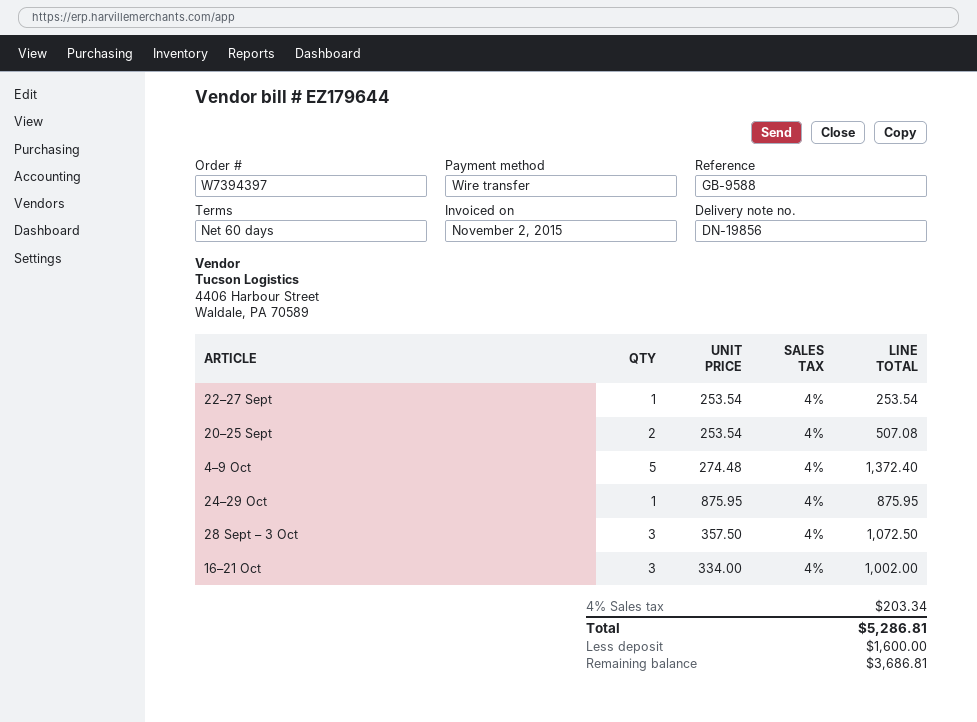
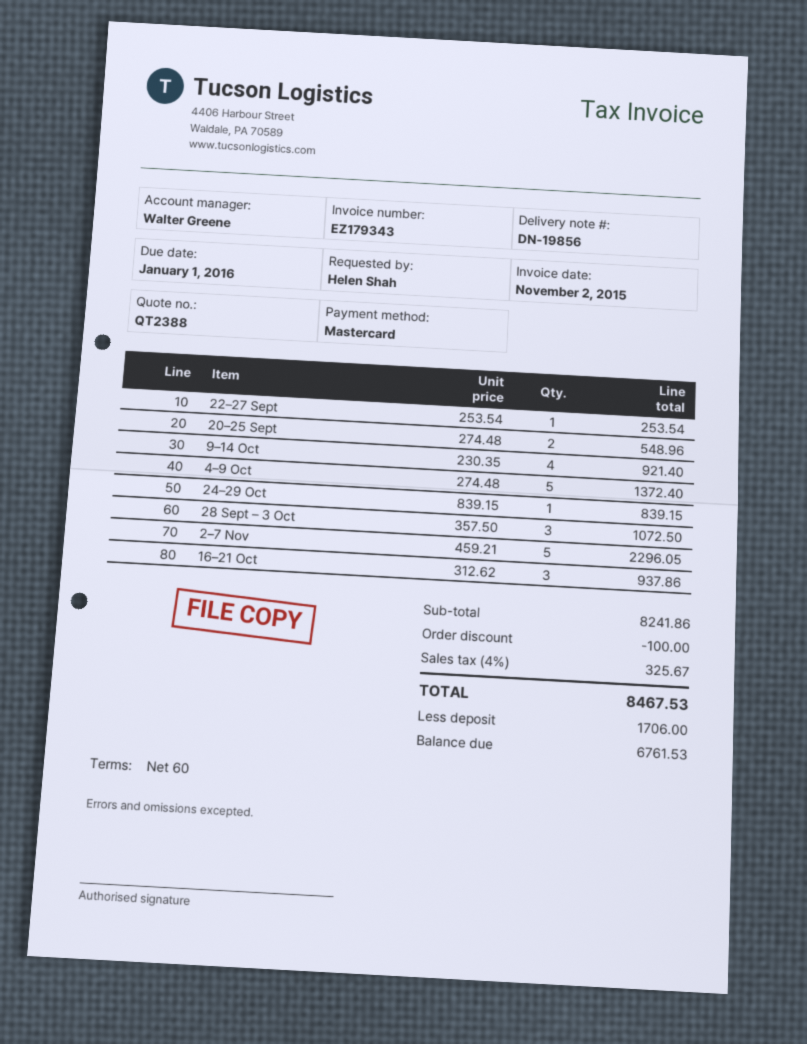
invoice number: EZ179644 -> EZ179343
payment method: bank transfer -> Mastercard
20–25 Sept: 2 x 253.54 = 507.08 -> 2 x 274.48 = 548.96
24–29 Oct: 1 x 875.95 = 875.95 -> 1 x 839.15 = 839.15
16–21 Oct: 3 x 334.00 = 1002.00 -> 3 x 312.62 = 937.86
9–14 Oct: none -> 4 x 230.35 = 921.40
2–7 Nov: none -> 5 x 459.21 = 2296.05
discount: none -> 100.00
tax: 4% = 203.34 -> 4% = 325.67
total: 5286.81 -> 8467.53
deposit: 1600.00 -> 1706.00
balance: 3686.81 -> 6761.53

